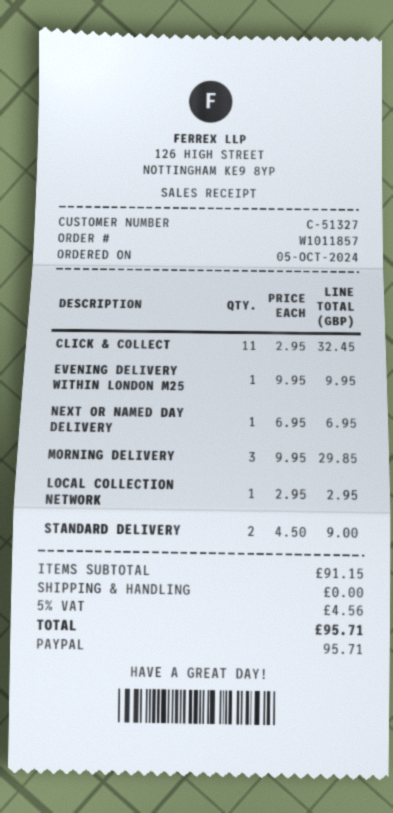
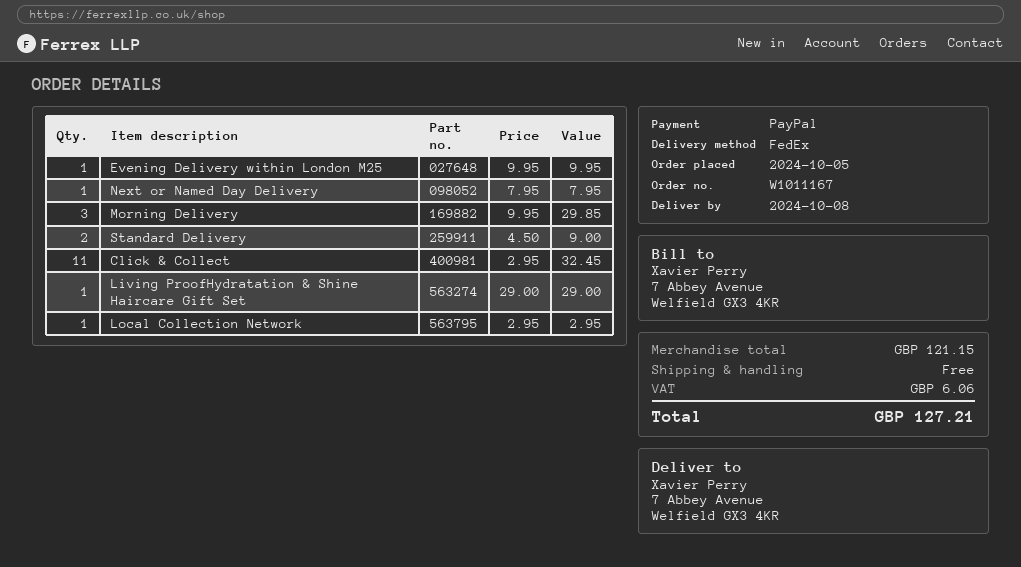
order number: W1011857 -> W1011167
NEXT OR NAMED DAY DELIVERY: 1 x 6.95 = 6.95 -> 1 x 7.95 = 7.95
Living ProofHydratation & Shine Haircare Gift Set: none -> 1 x 29.00 = 29.00
subtotal: 91.15 -> 121.15
tax: 4.56 -> 6.06
total: 95.71 -> 127.21

